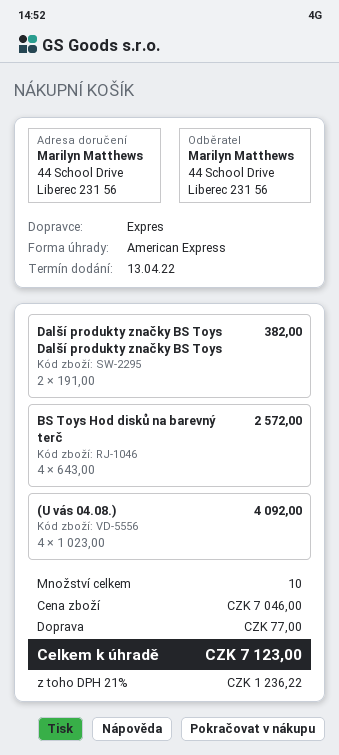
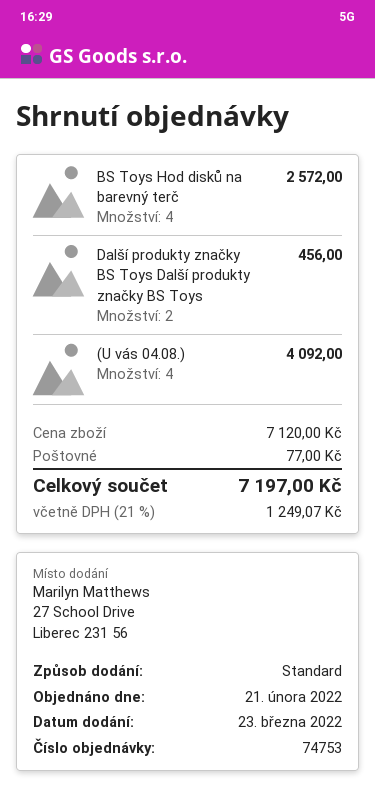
delivery date: 2022-04-13 -> 2022-03-23
shipping method: express -> standard
ship to: 44 School Drive, Liberec 231 56 -> 27 School Drive, Liberec 231 56
Další produkty značky BS Toys Další produkty značky BS Toys: 2 for 382.00 -> 2 for 456.00
subtotal: 7046.00 -> 7120.00
tax: 21% = 1236.22 -> 21% = 1249.07
total: 7123.00 -> 7197.00

